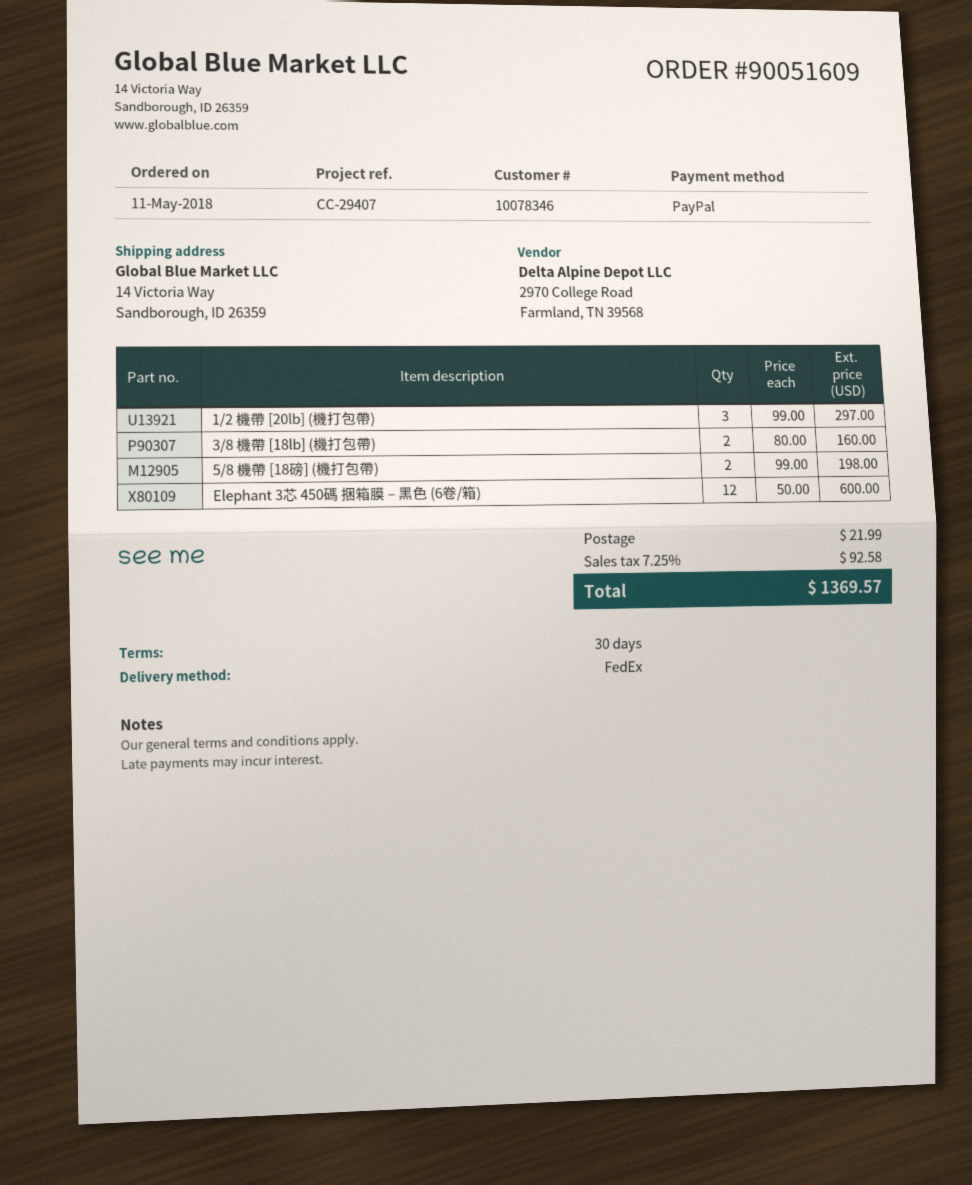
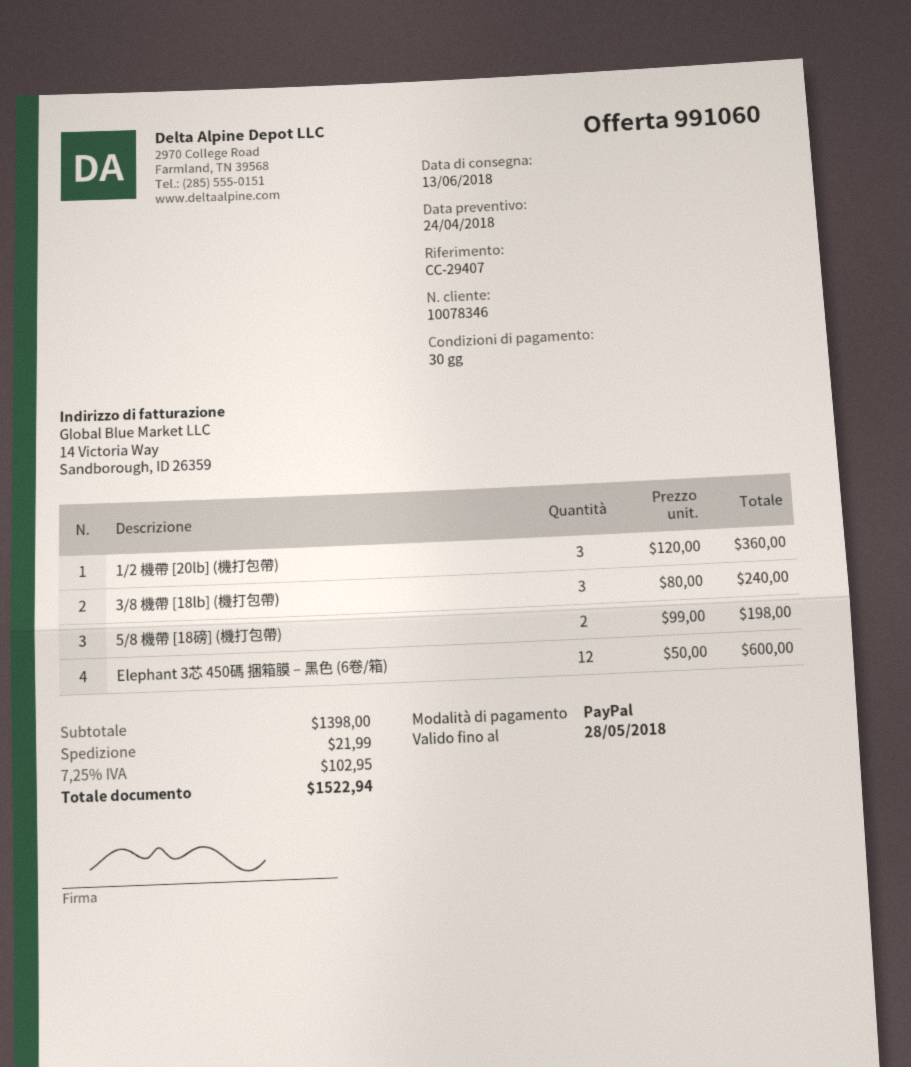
1/2 機帶 [20lb] (機打包帶): 3 x 99.00 = 297.00 -> 3 x 120.00 = 360.00
3/8 機帶 [18lb] (機打包帶): 2 x 80.00 = 160.00 -> 3 x 80.00 = 240.00
tax: 7.25% = 92.58 -> 7.25% = 102.95
total: 1369.57 -> 1522.94

